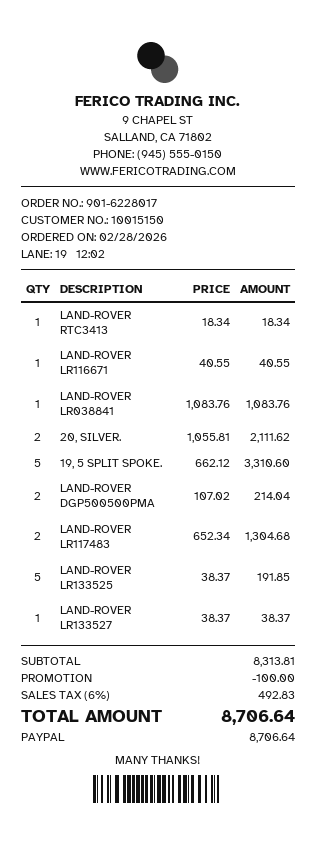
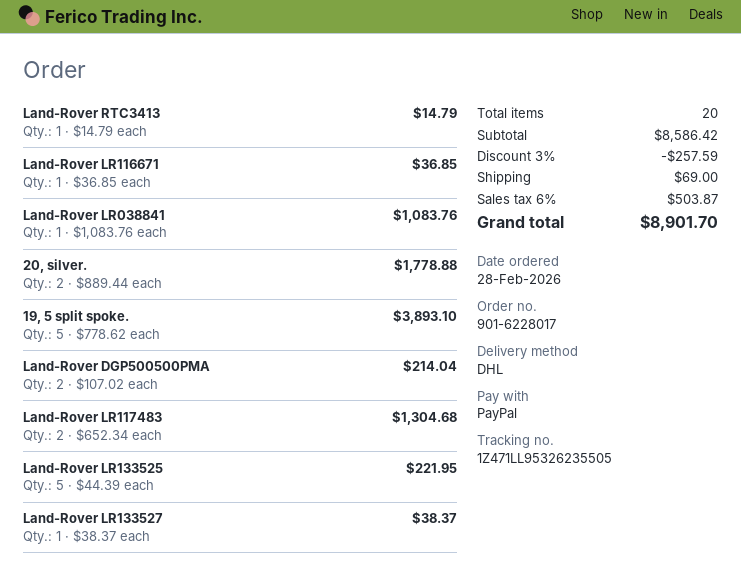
LAND-ROVER RTC3413: 1 x 18.34 = 18.34 -> 1 x 14.79 = 14.79
LAND-ROVER LR116671: 1 x 40.55 = 40.55 -> 1 x 36.85 = 36.85
20, SILVER.: 2 x 1055.81 = 2111.62 -> 2 x 889.44 = 1778.88
19, 5 SPLIT SPOKE.: 5 x 662.12 = 3310.60 -> 5 x 778.62 = 3893.10
LAND-ROVER LR133525: 5 x 38.37 = 191.85 -> 5 x 44.39 = 221.95
subtotal: 8313.81 -> 8586.42
discount: 100.00 -> 257.59
shipping: none -> 69.00
tax: 6% = 492.83 -> 6% = 503.87
total: 8706.64 -> 8901.70

